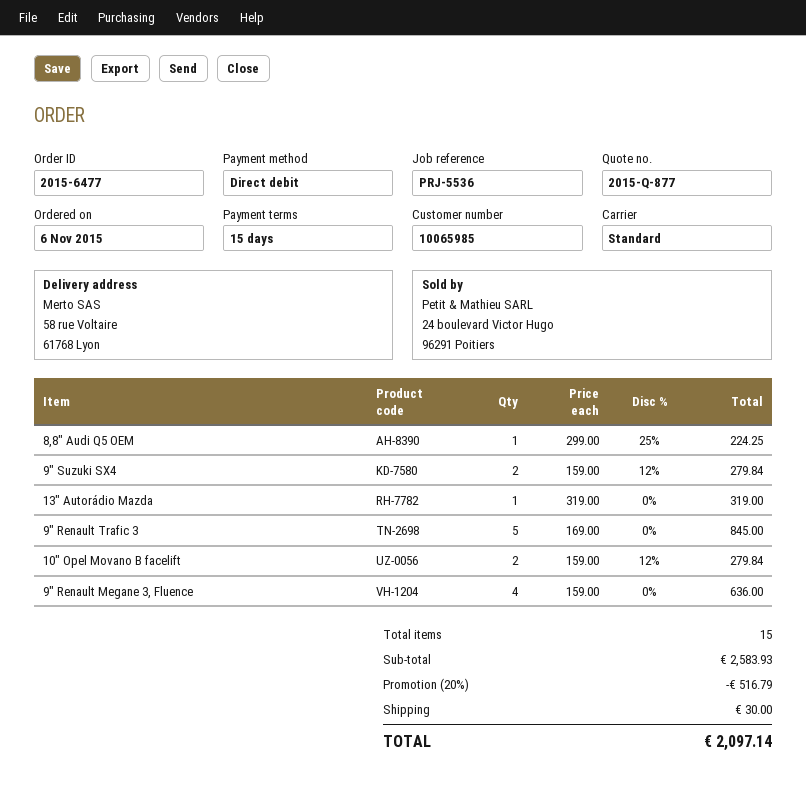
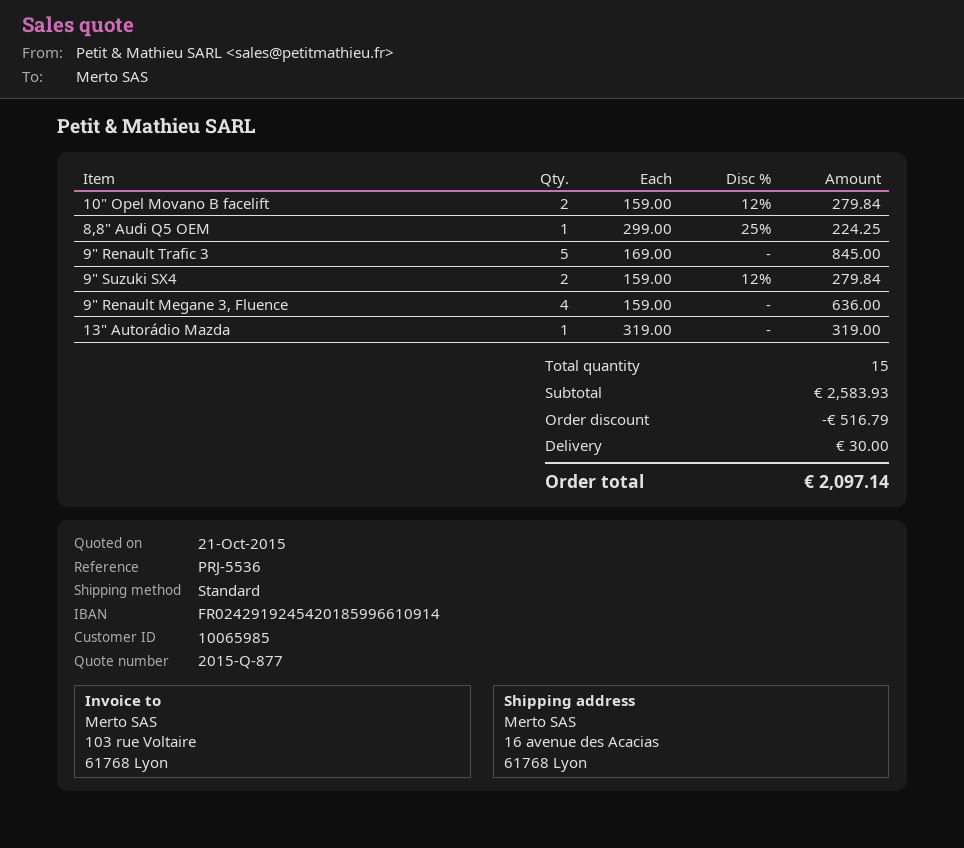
ship to: 58 rue Voltaire, 61768 Lyon -> 16 avenue des Acacias, 61768 Lyon

